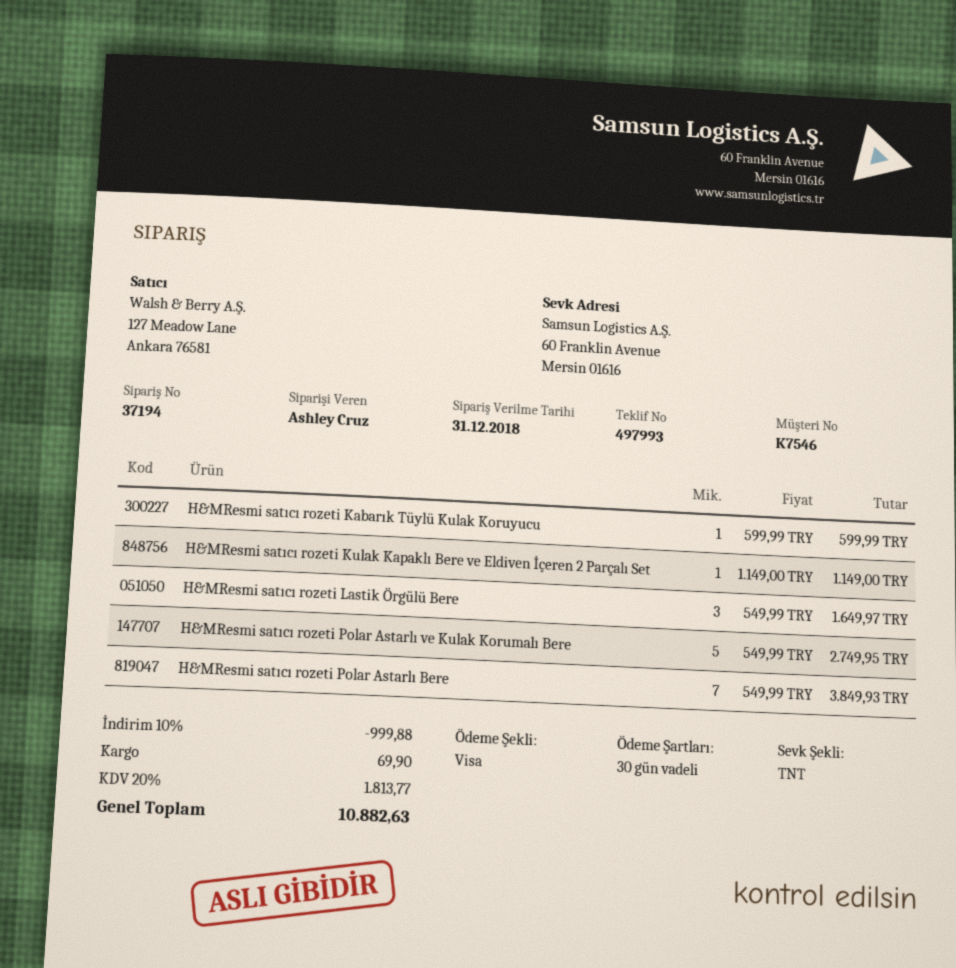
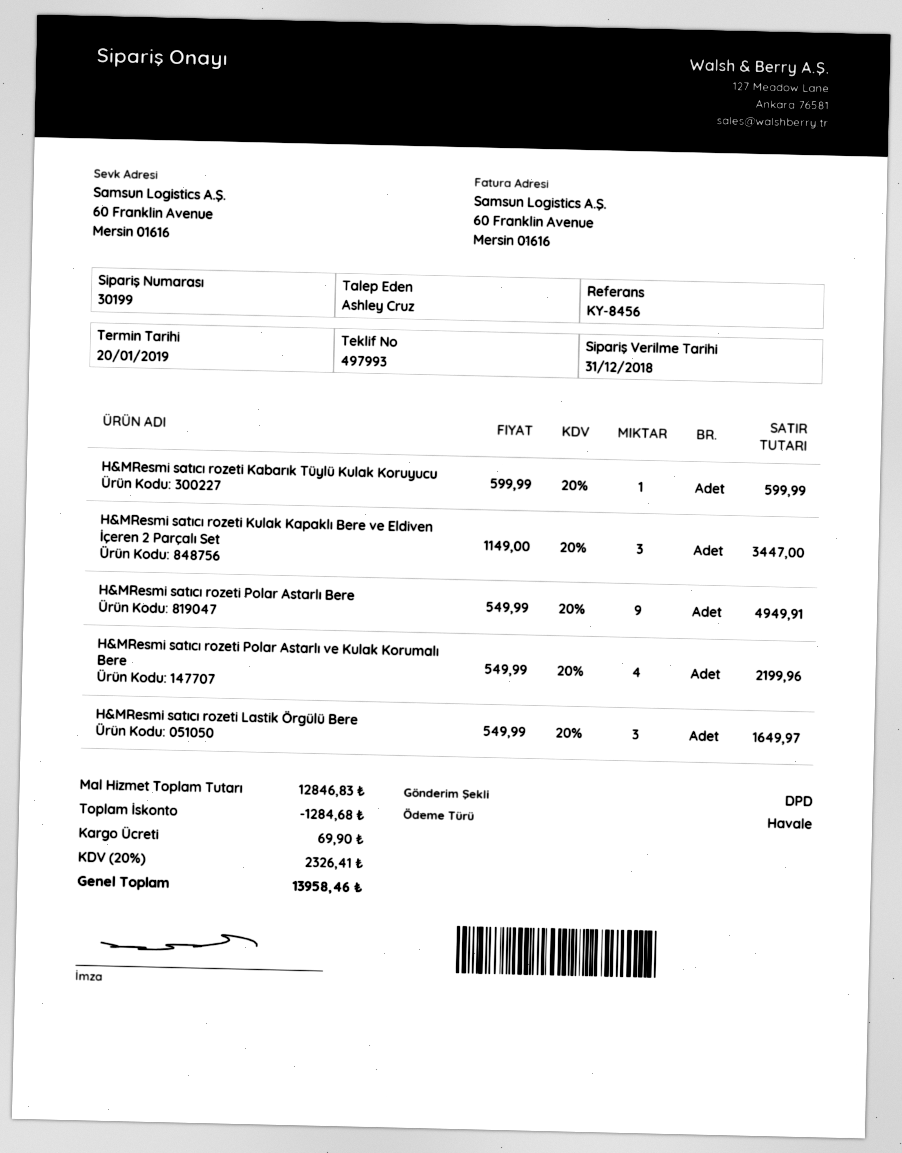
order number: 37194 -> 30199
payment method: Visa -> bank transfer
shipping method: TNT -> DPD
H&MResmi satıcı rozeti Kulak Kapaklı Bere ve Eldiven İçeren 2 Parçalı Set: 1 x 1149.00 = 1149.00 -> 3 x 1149.00 = 3447.00
H&MResmi satıcı rozeti Polar Astarlı ve Kulak Korumalı Bere: 5 x 549.99 = 2749.95 -> 4 x 549.99 = 2199.96
H&MResmi satıcı rozeti Polar Astarlı Bere: 7 x 549.99 = 3849.93 -> 9 x 549.99 = 4949.91
discount: 999.88 -> 1284.68
tax: 20% = 1813.77 -> 20% = 2326.41
total: 10882.63 -> 13958.46

